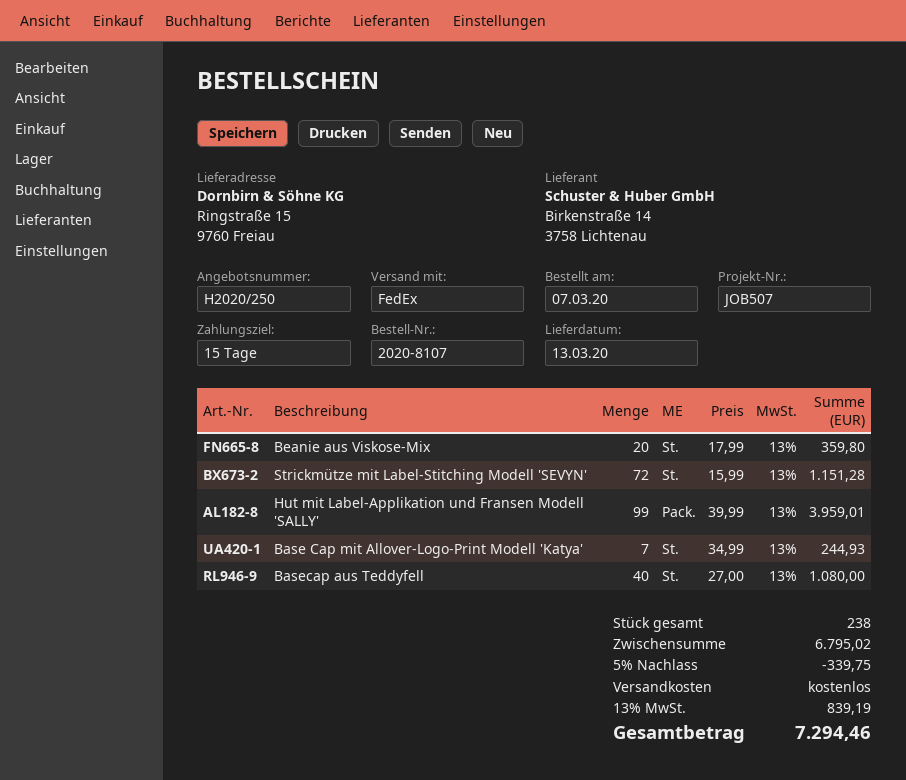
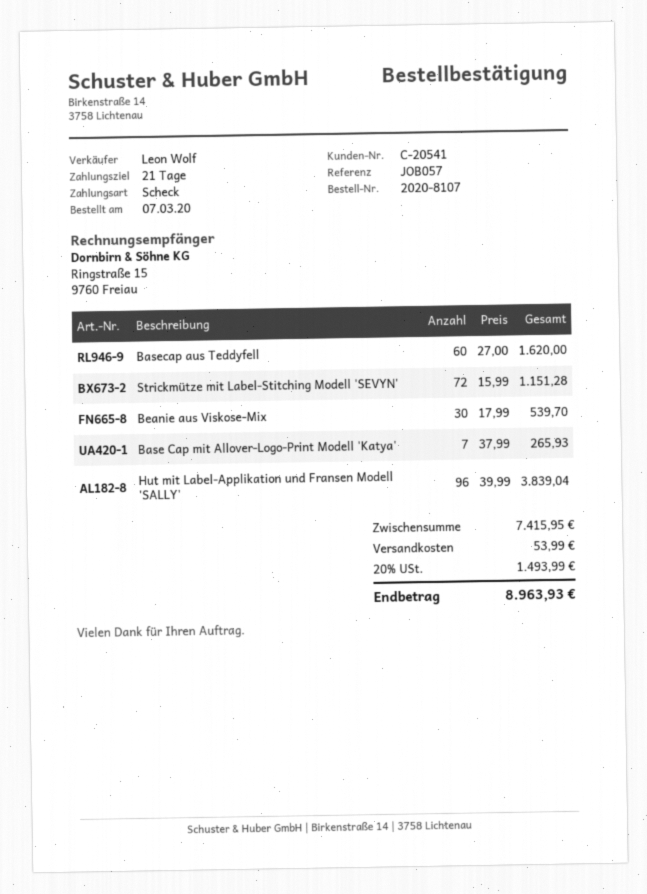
payment terms: 15 days -> 21 days
reference: JOB507 -> JOB057
Beanie aus Viskose-Mix: 20 x 17.99 = 359.80 -> 30 x 17.99 = 539.70
Hut mit Label-Applikation und Fransen Modell 'SALLY': 99 x 39.99 = 3959.01 -> 96 x 39.99 = 3839.04
Base Cap mit Allover-Logo-Print Modell 'Katya': 7 x 34.99 = 244.93 -> 7 x 37.99 = 265.93
Basecap aus Teddyfell: 40 x 27.00 = 1080.00 -> 60 x 27.00 = 1620.00
subtotal: 6795.02 -> 7415.95
discount: 5% = 339.75 -> none
shipping: 0.00 -> 53.99
tax: 13% = 839.19 -> 20% = 1493.99
total: 7294.46 -> 8963.93

